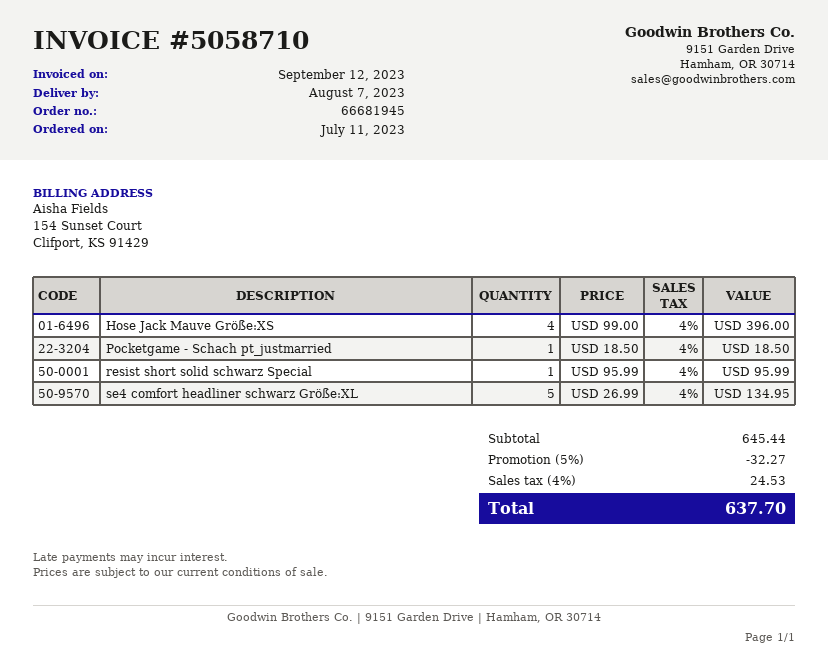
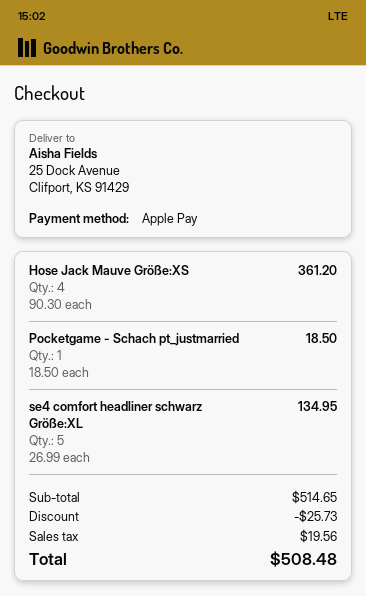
Hose Jack Mauve Größe:XS: 4 x 99.00 = 396.00 -> 4 x 90.30 = 361.20
resist short solid schwarz Special: 1 x 95.99 = 95.99 -> none
subtotal: 645.44 -> 514.65
discount: 32.27 -> 25.73
tax: 24.53 -> 19.56
total: 637.70 -> 508.48

